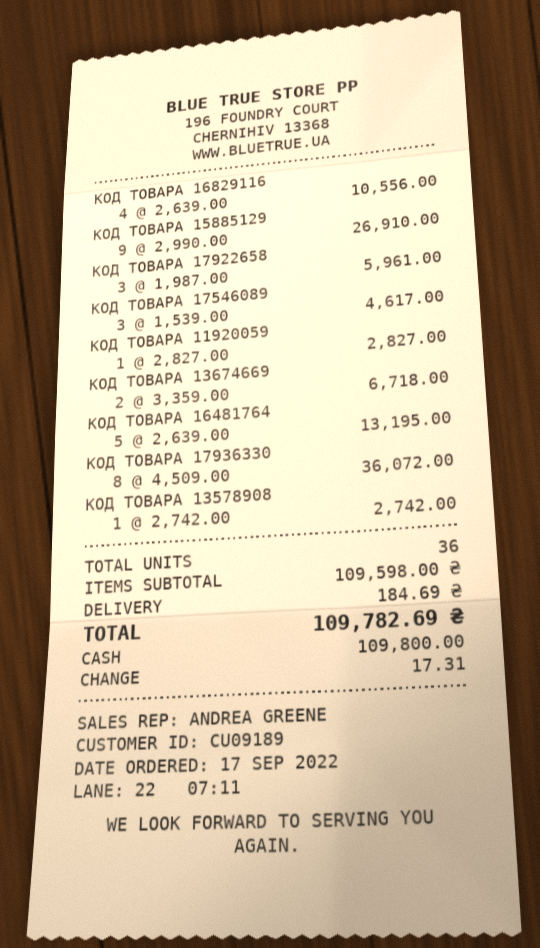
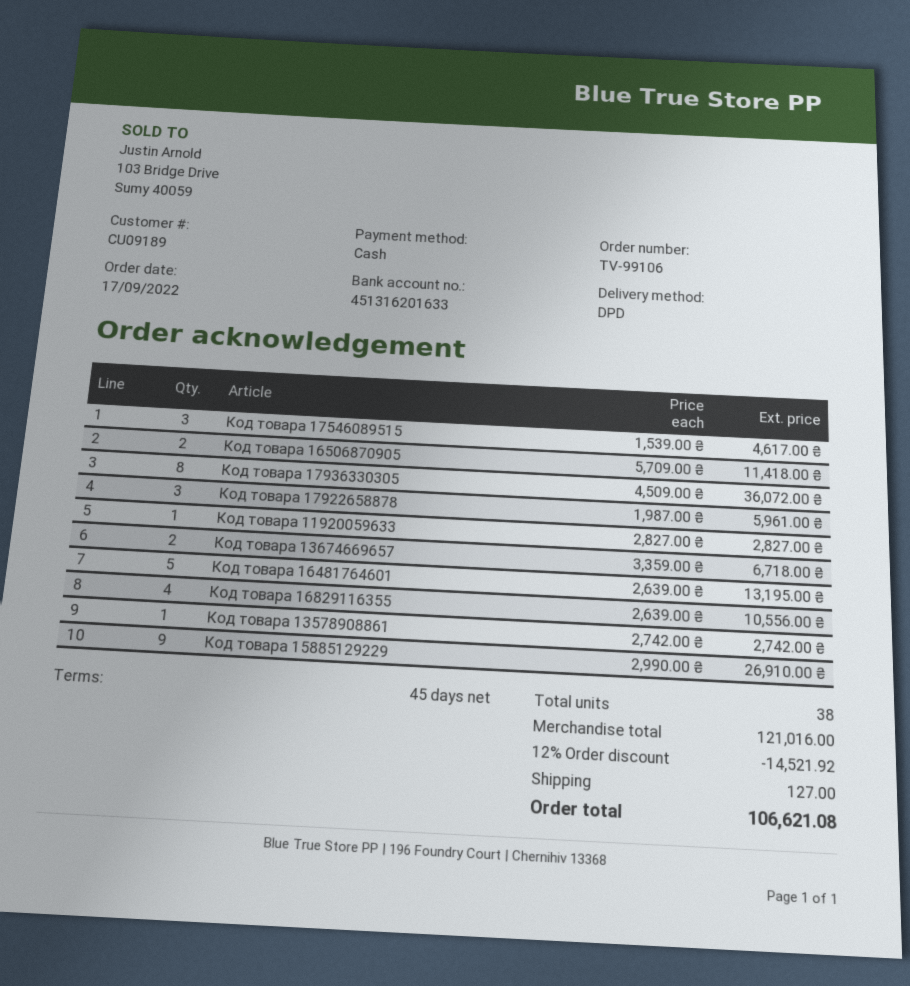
Код товара 16506870905: none -> 2 x 5709.00 = 11418.00
total quantity: 36 -> 38
subtotal: 109598.00 -> 121016.00
discount: none -> 12% = 14521.92
shipping: 184.69 -> 127.00
total: 109782.69 -> 106621.08

